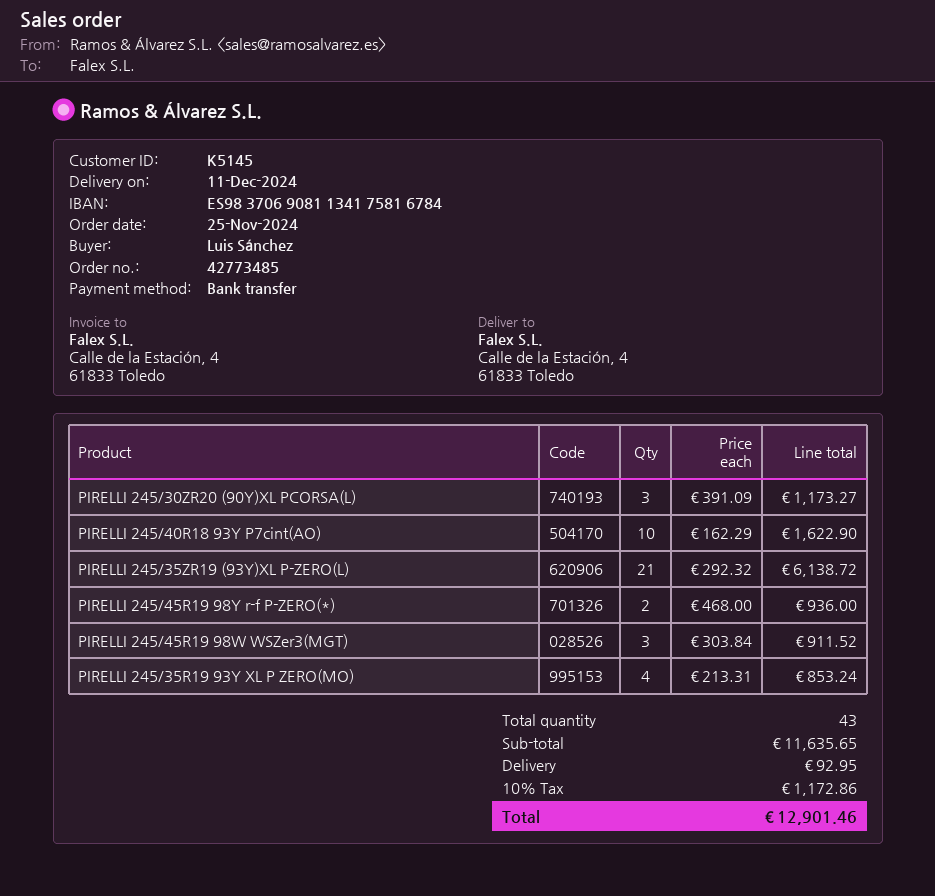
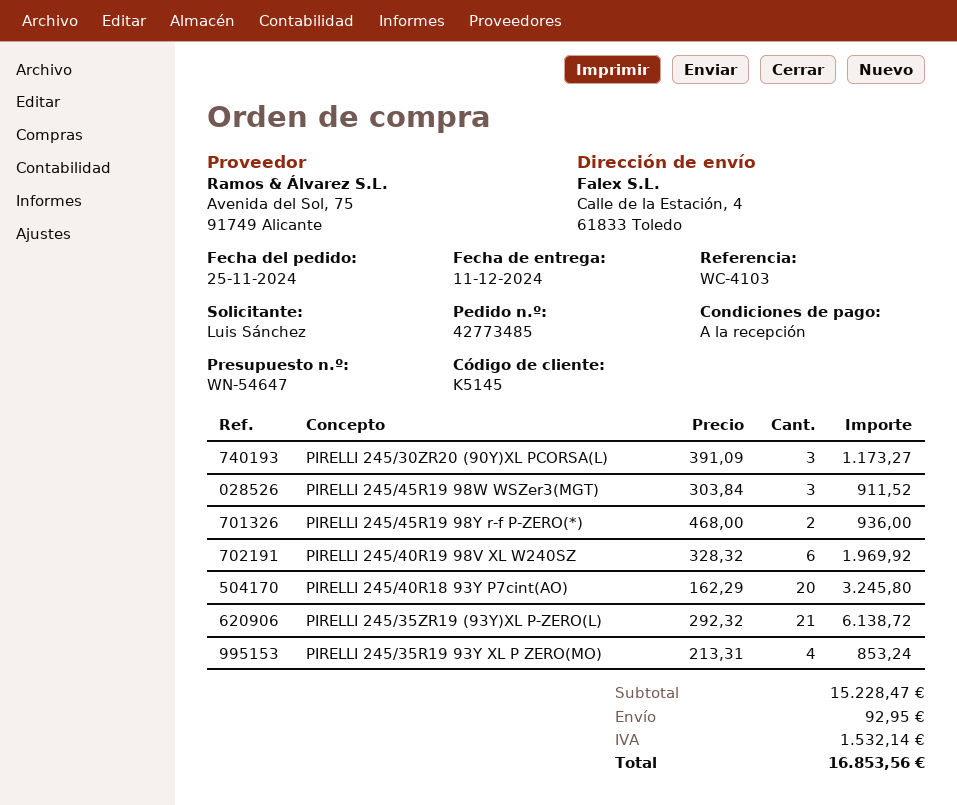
PIRELLI 245/40R18 93Y P7cint(AO): 10 x 162.29 = 1622.90 -> 20 x 162.29 = 3245.80
PIRELLI 245/40R19 98V XL W240SZ: none -> 6 x 328.32 = 1969.92
subtotal: 11635.65 -> 15228.47
tax: 1172.86 -> 1532.14
total: 12901.46 -> 16853.56

